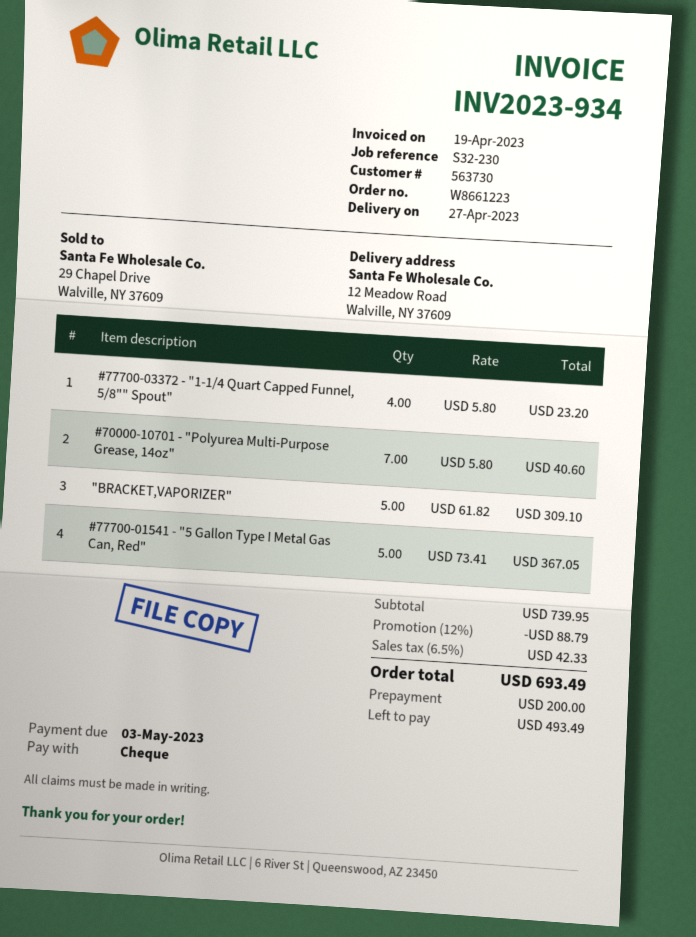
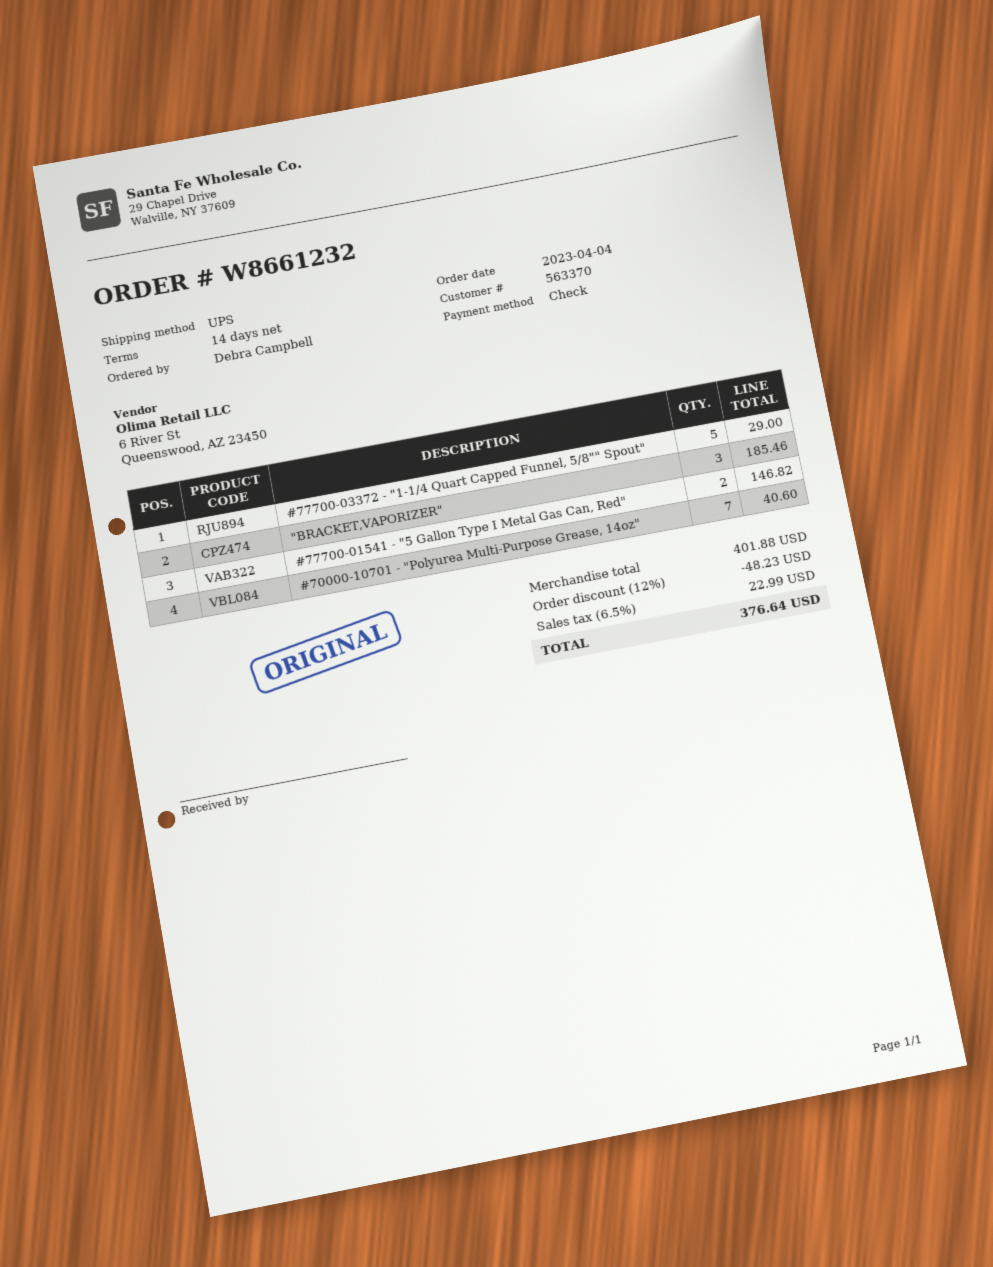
order number: W8661223 -> W8661232
customer number: 563730 -> 563370
#77700-03372 - "1-1/4 Quart Capped Funnel, 5/8"" Spout": 4 for 23.20 -> 5 for 29.00
"BRACKET,VAPORIZER": 5 for 309.10 -> 3 for 185.46
#77700-01541 - "5 Gallon Type I Metal Gas Can, Red": 5 for 367.05 -> 2 for 146.82
subtotal: 739.95 -> 401.88
discount: 12% = 88.79 -> 12% = 48.23
tax: 6.5% = 42.33 -> 6.5% = 22.99
total: 693.49 -> 376.64

